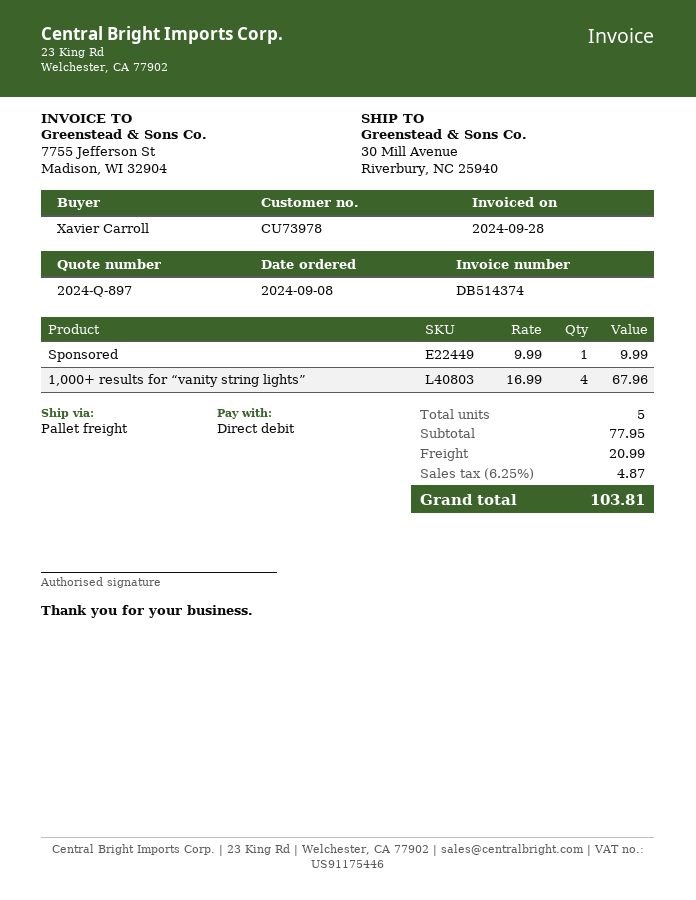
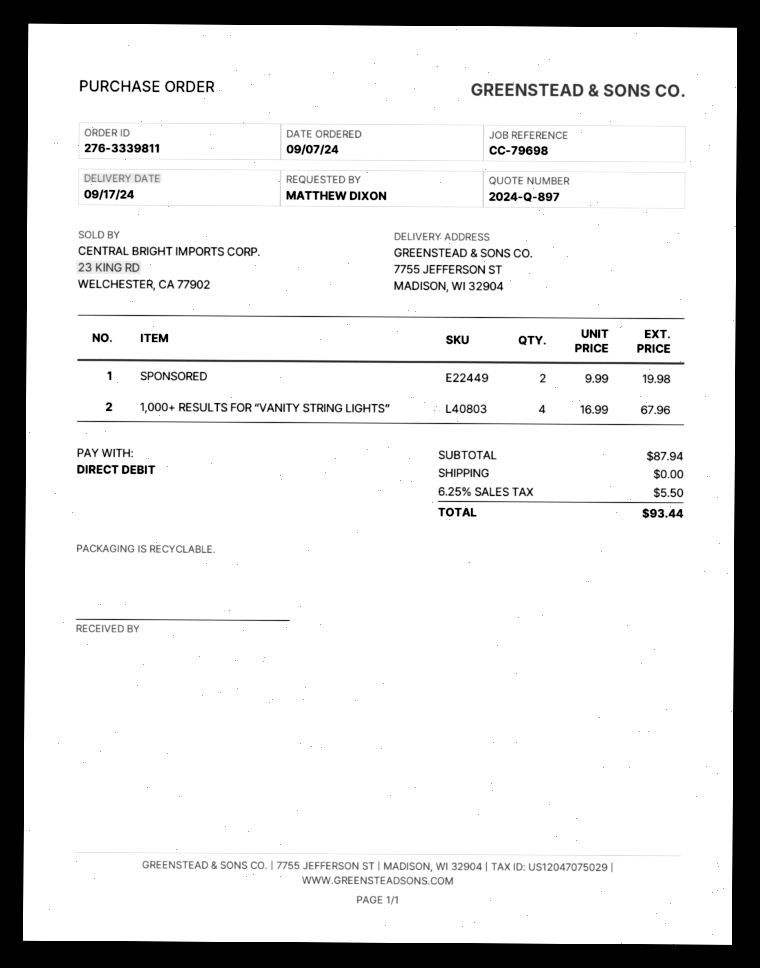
order date: 2024-09-08 -> 2024-09-07
ordered by: Xavier Carroll -> MATTHEW DIXON
ship to: 30 Mill Avenue, Riverbury, NC 25940 -> 7755 JEFFERSON ST, MADISON, WI 32904
Sponsored: 1 x 9.99 = 9.99 -> 2 x 9.99 = 19.98
subtotal: 77.95 -> 87.94
shipping: 20.99 -> 0.00
tax: 6.25% = 4.87 -> 6.25% = 5.50
total: 103.81 -> 93.44

